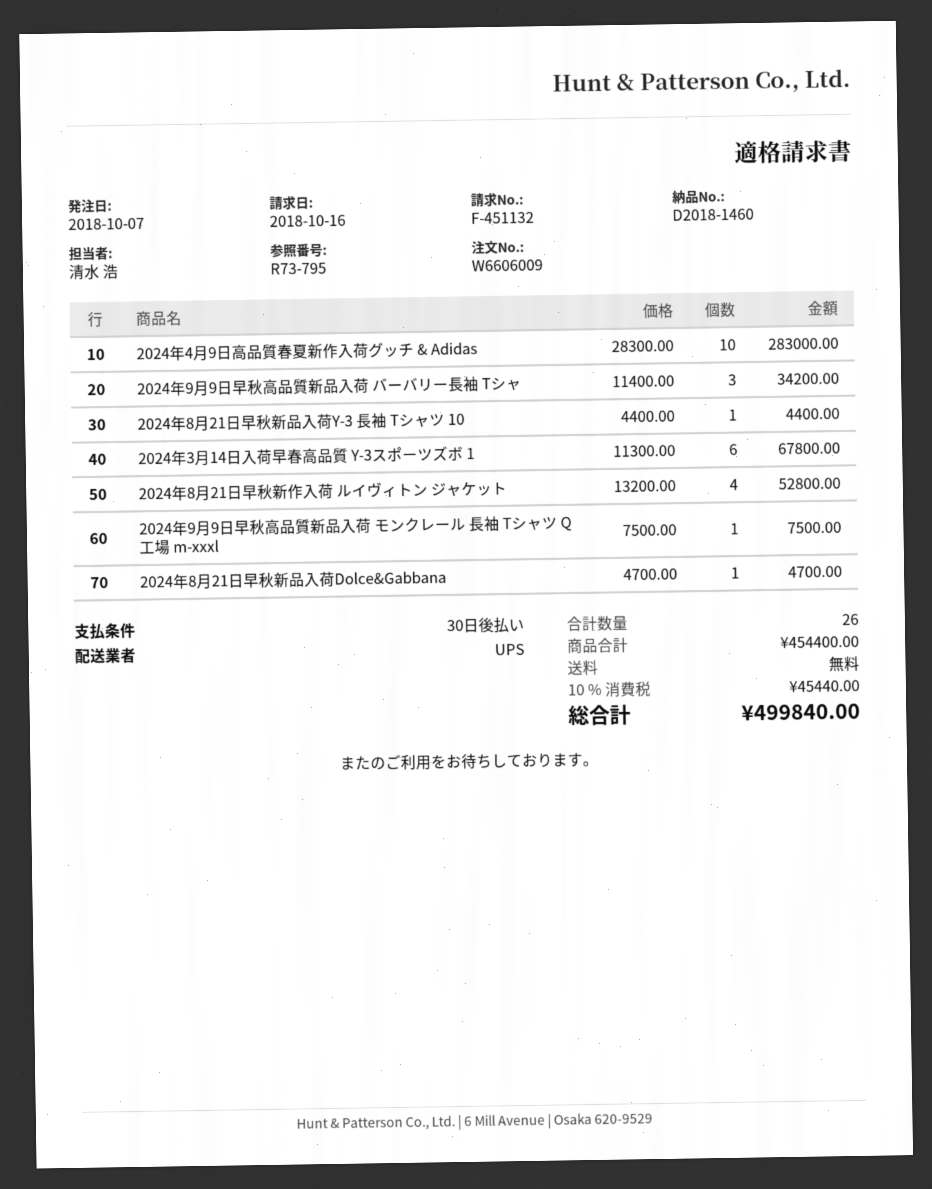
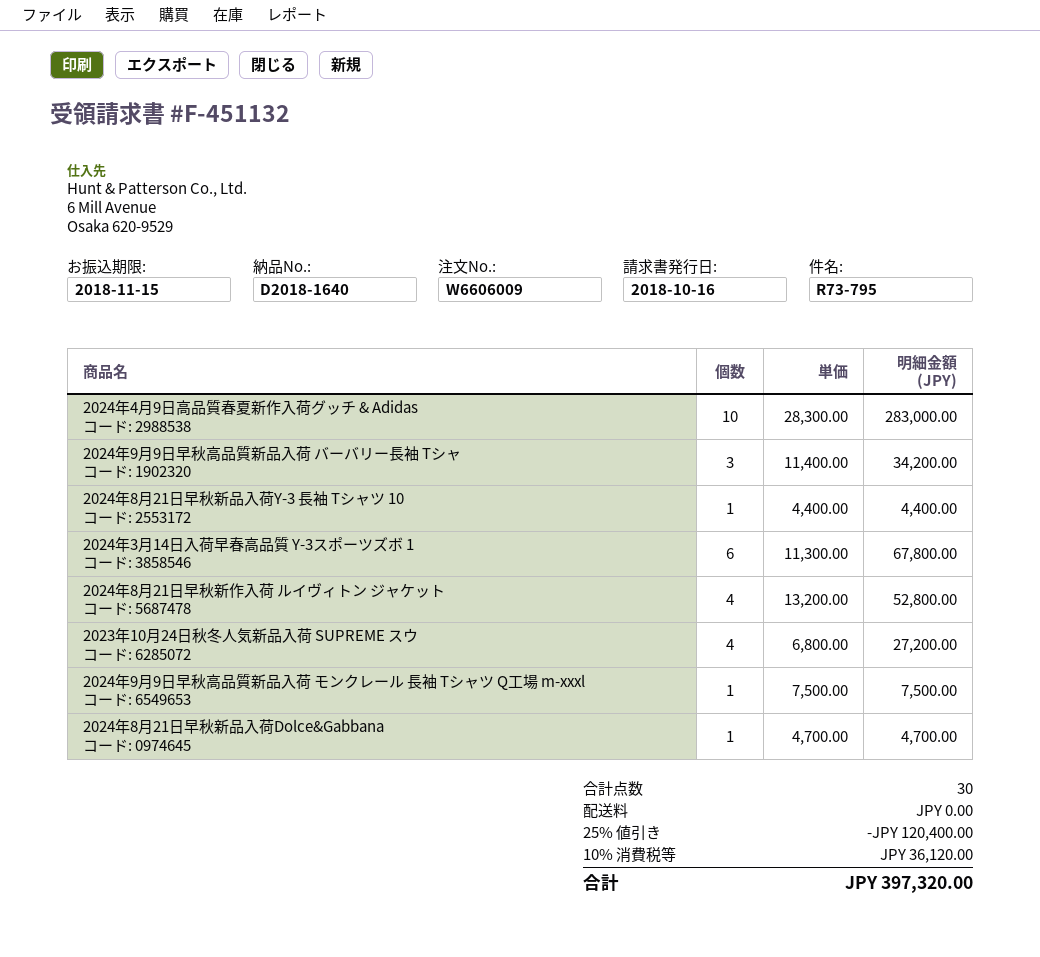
delivery note number: D2018-1460 -> D2018-1640
2023年10月24日秋冬人気新品入荷 SUPREME スウ: none -> 4 x 6800.00 = 27200.00
total quantity: 26 -> 30
discount: none -> 25% = 120400.00
tax: 10% = 45440.00 -> 10% = 36120.00
total: 499840.00 -> 397320.00

